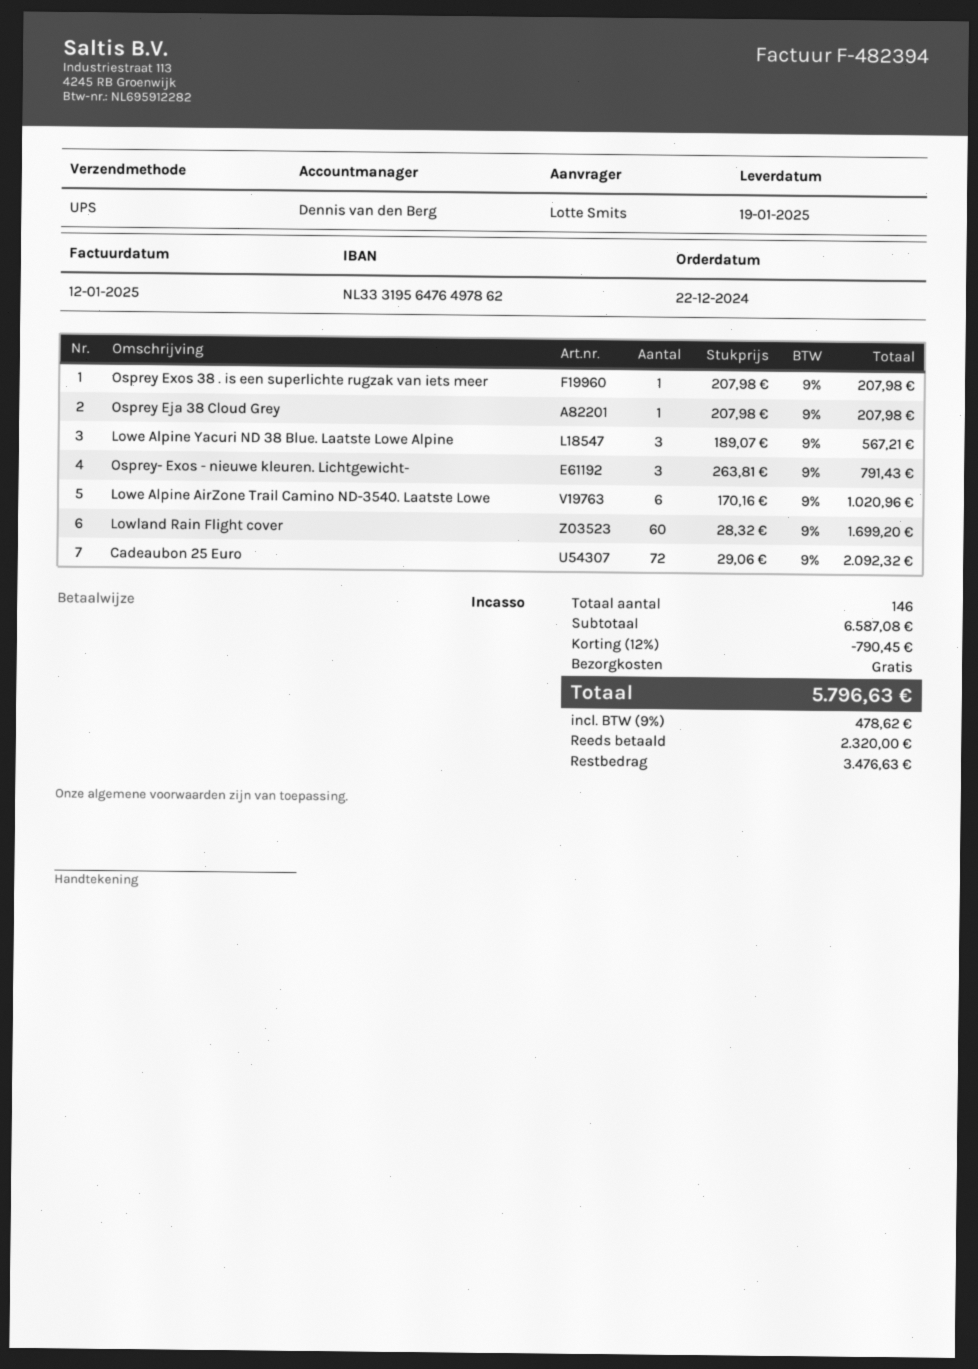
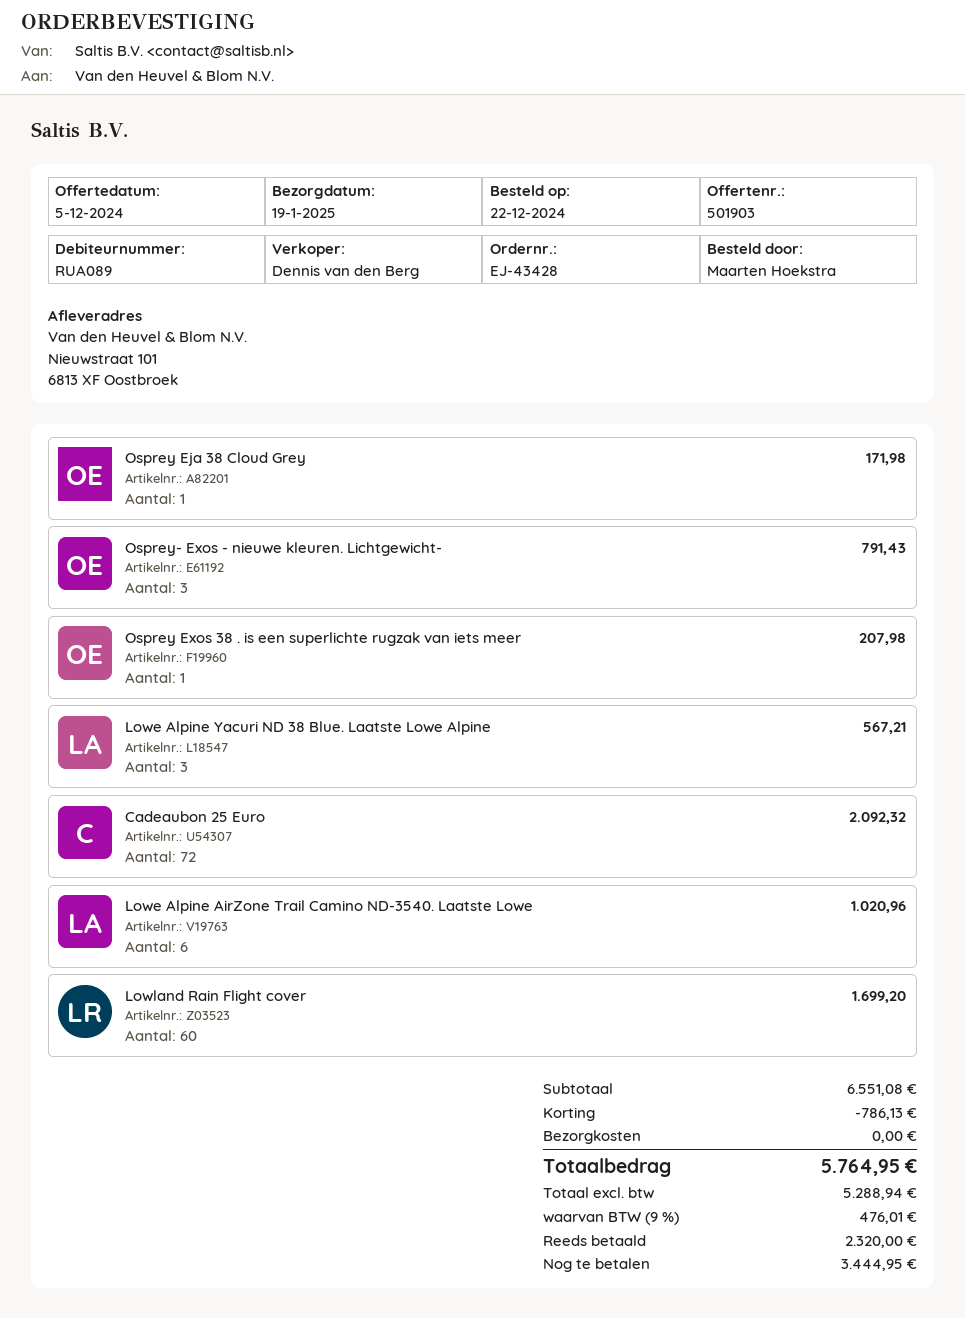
ordered by: Lotte Smits -> Maarten Hoekstra
Osprey Eja 38 Cloud Grey: 1 for 207.98 -> 1 for 171.98
subtotal: 6587.08 -> 6551.08
discount: 790.45 -> 786.13
tax: 9% = 478.62 -> 9% = 476.01
total: 5796.63 -> 5764.95
balance: 3476.63 -> 3444.95

